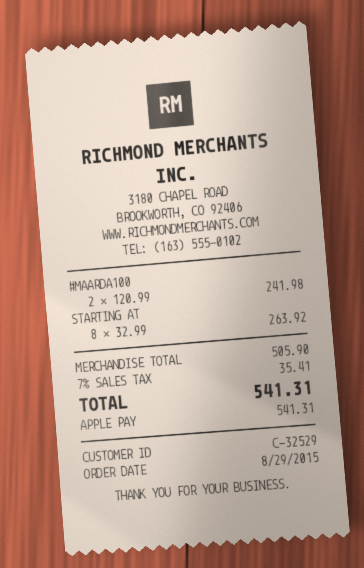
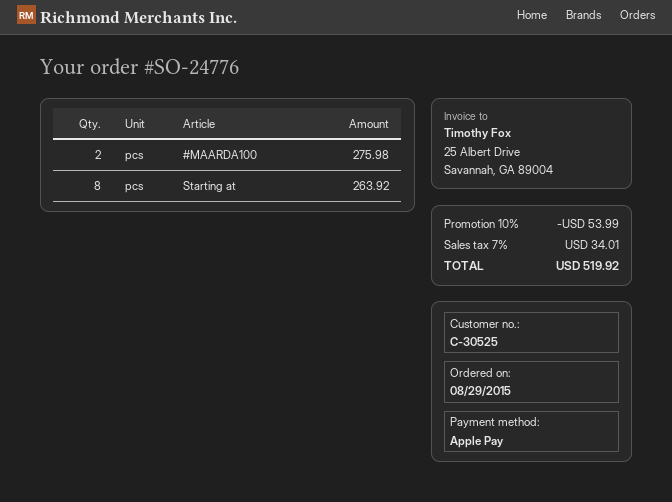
customer number: C-32529 -> C-30525
#MAARDA100: 2 for 241.98 -> 2 for 275.98
discount: none -> 10% = 53.99
tax: 7% = 35.41 -> 7% = 34.01
total: 541.31 -> 519.92

